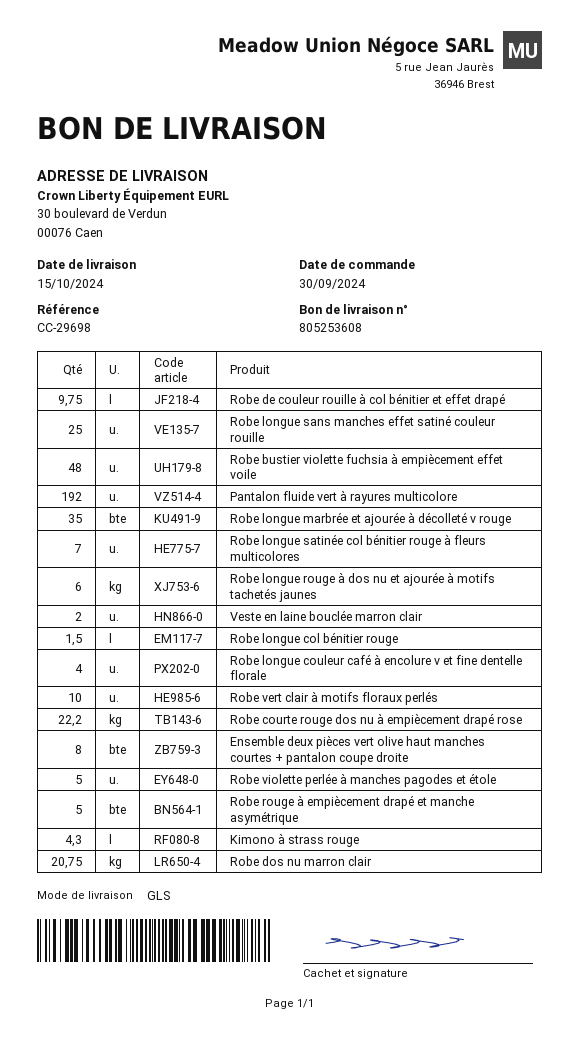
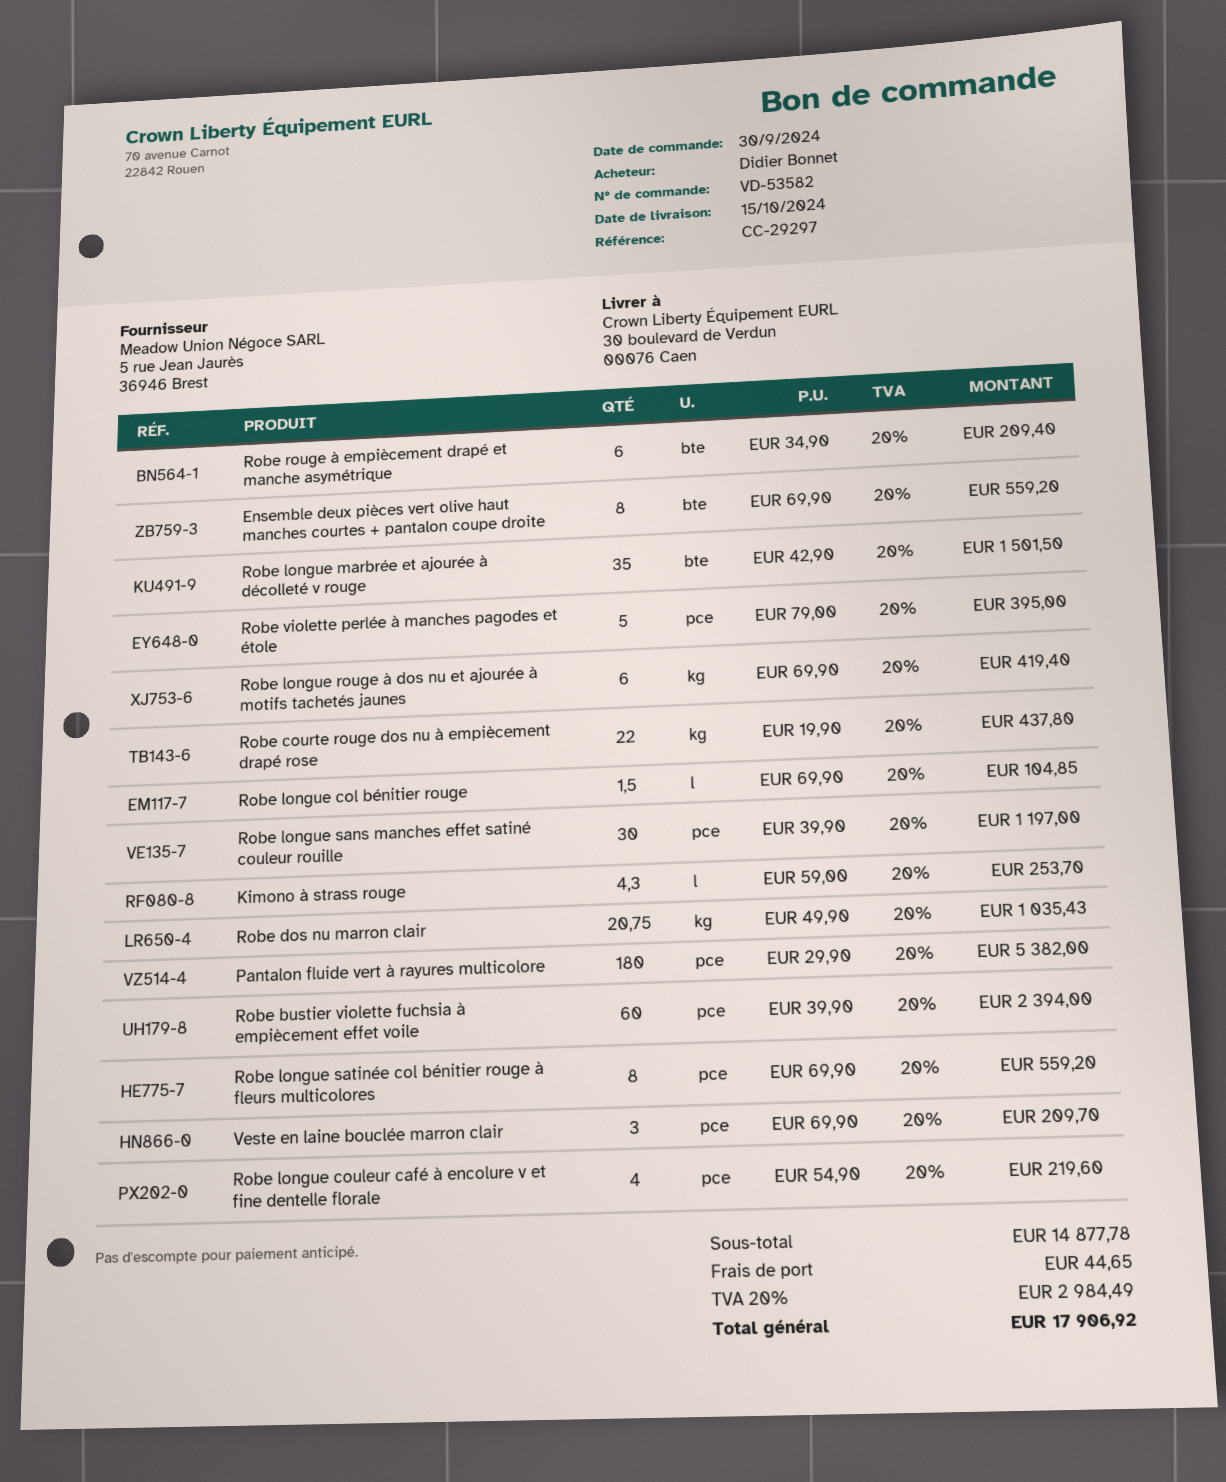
reference: CC-29698 -> CC-29297
Robe de couleur rouille à col bénitier et effet drapé: 9.75 -> none
Robe longue sans manches effet satiné couleur rouille: 25 -> 30
Robe bustier violette fuchsia à empiècement effet voile: 48 -> 60
Pantalon fluide vert à rayures multicolore: 192 -> 180
Robe longue satinée col bénitier rouge à fleurs multicolores: 7 -> 8
Veste en laine bouclée marron clair: 2 -> 3
Robe vert clair à motifs floraux perlés: 10 -> none
Robe courte rouge dos nu à empiècement drapé rose: 22.2 -> 22
Robe rouge à empiècement drapé et manche asymétrique: 5 -> 6

